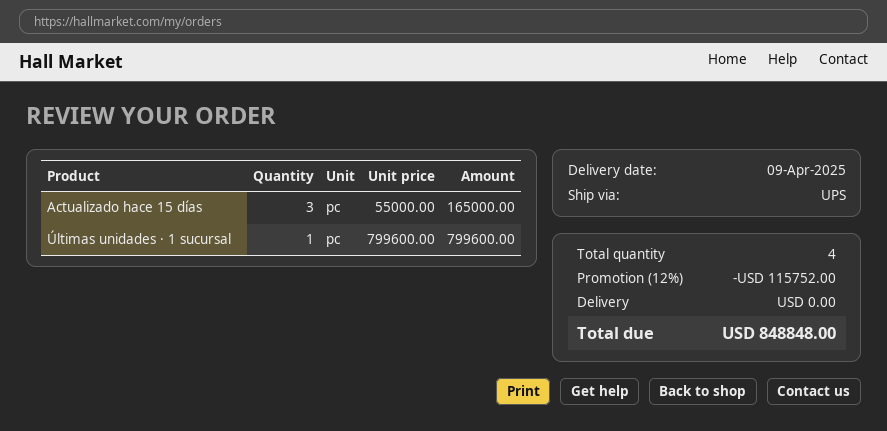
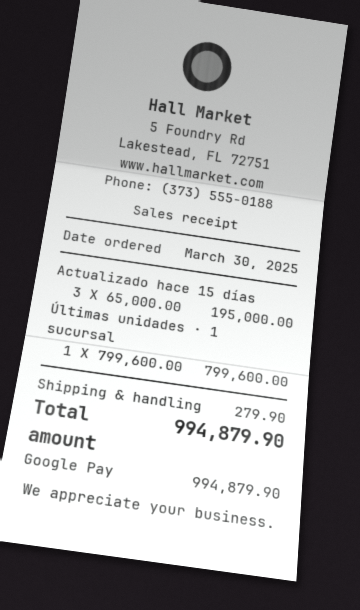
Actualizado hace 15 días: 3 x 55000.00 = 165000.00 -> 3 x 65000.00 = 195000.00
discount: 12% = 115752.00 -> none
shipping: 0.00 -> 279.90
total: 848848.00 -> 994879.90

